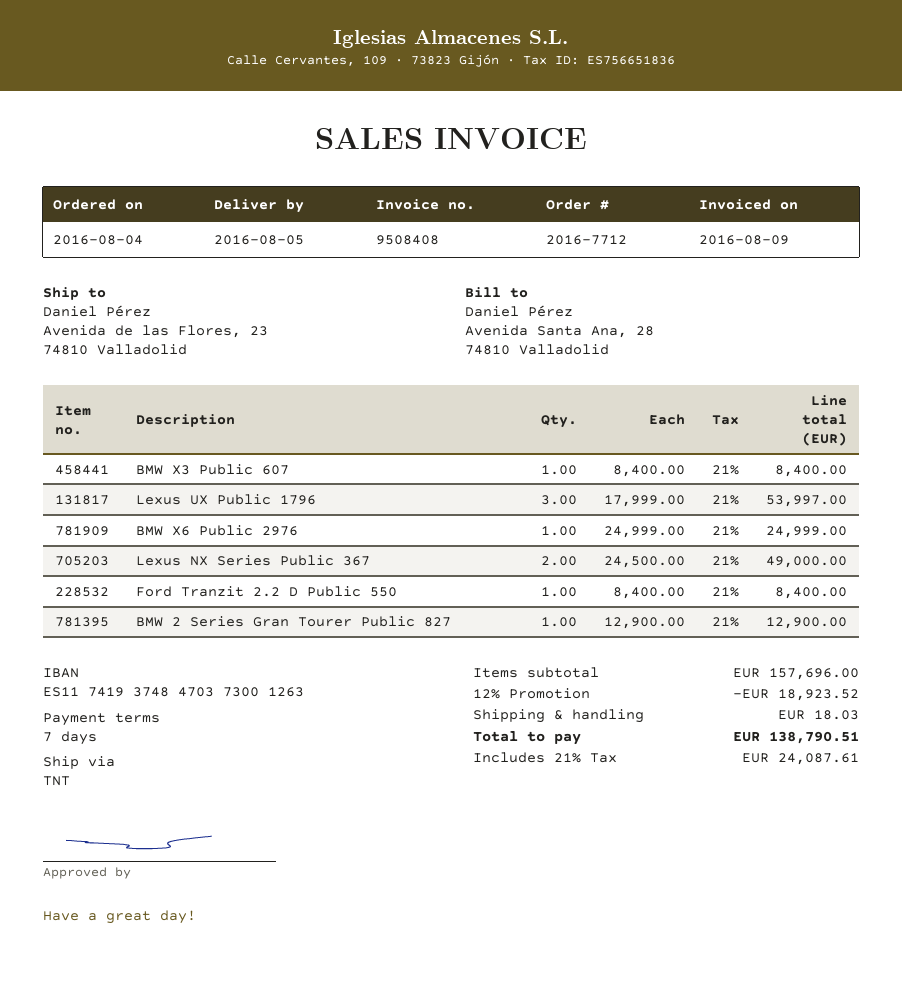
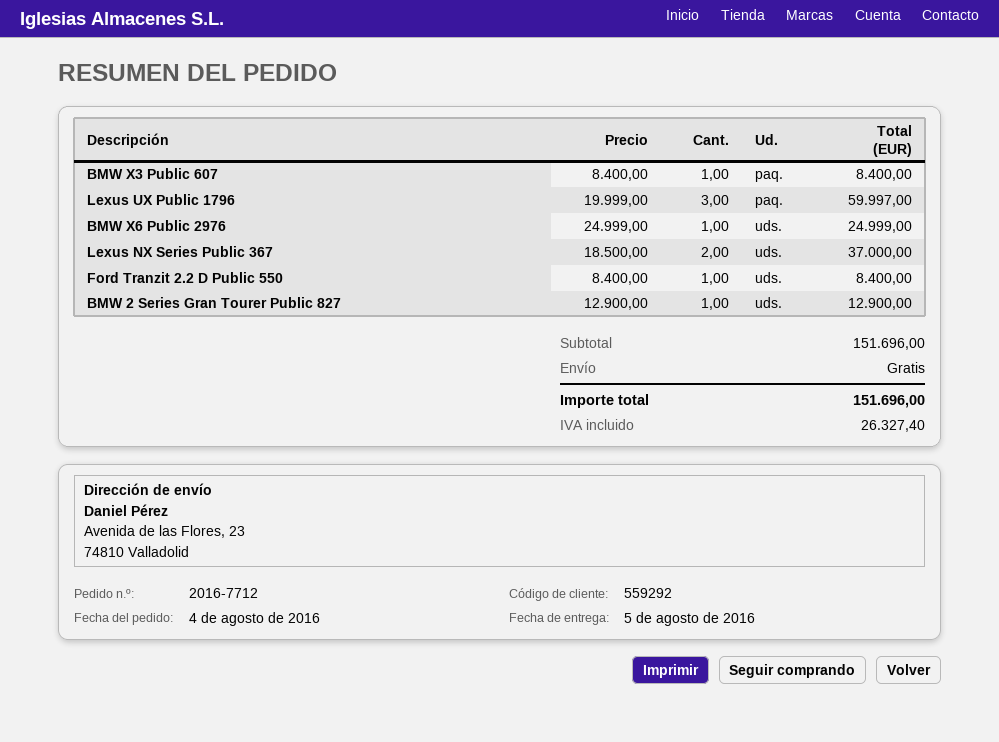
Lexus UX Public 1796: 3 x 17999.00 = 53997.00 -> 3 x 19999.00 = 59997.00
Lexus NX Series Public 367: 2 x 24500.00 = 49000.00 -> 2 x 18500.00 = 37000.00
subtotal: 157696.00 -> 151696.00
discount: 12% = 18923.52 -> none
shipping: 18.03 -> 0.00
tax: 24087.61 -> 26327.40
total: 138790.51 -> 151696.00

